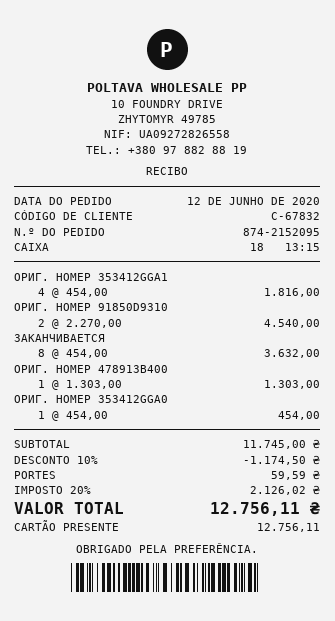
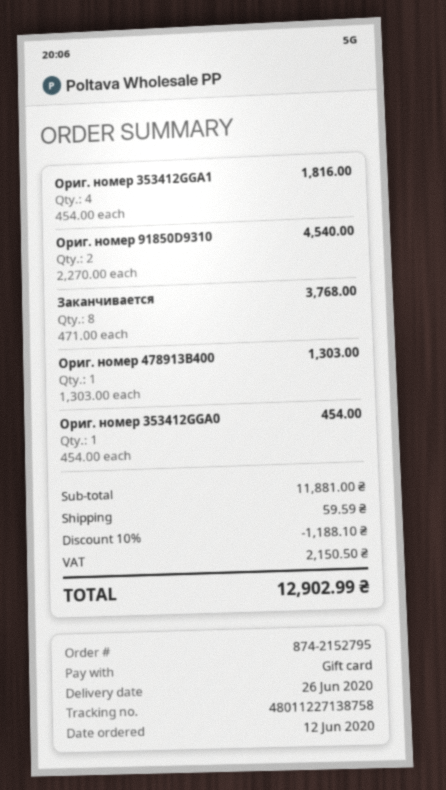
order number: 874-2152095 -> 874-2152795
ЗАКАНЧИВАЕТСЯ: 8 x 454.00 = 3632.00 -> 8 x 471.00 = 3768.00
subtotal: 11745.00 -> 11881.00
discount: 10% = 1174.50 -> 10% = 1188.10
tax: 2126.02 -> 2150.50
total: 12756.11 -> 12902.99

